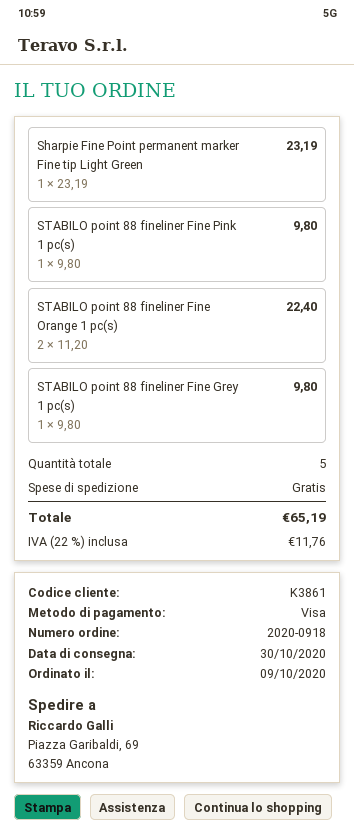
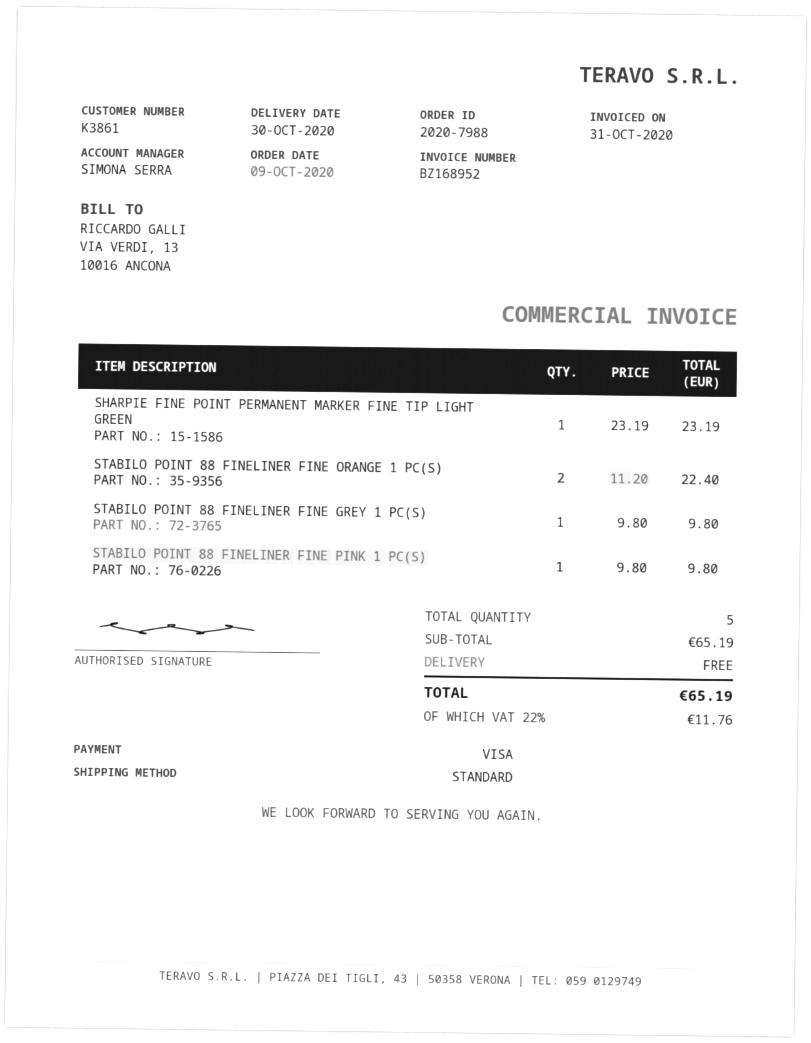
order number: 2020-0918 -> 2020-7988

